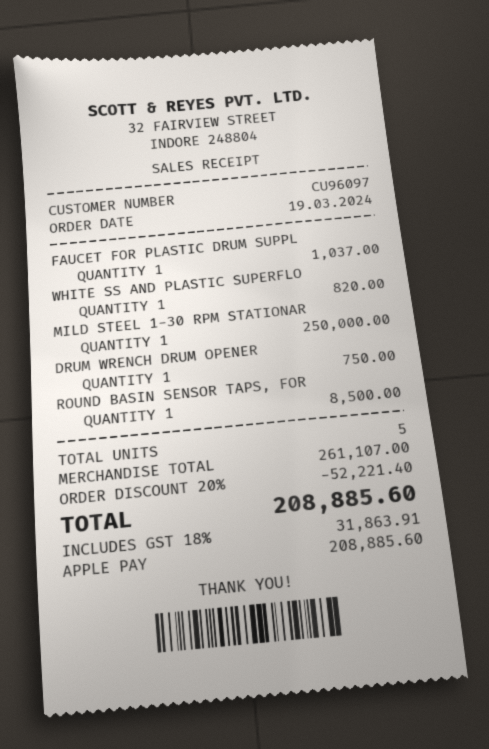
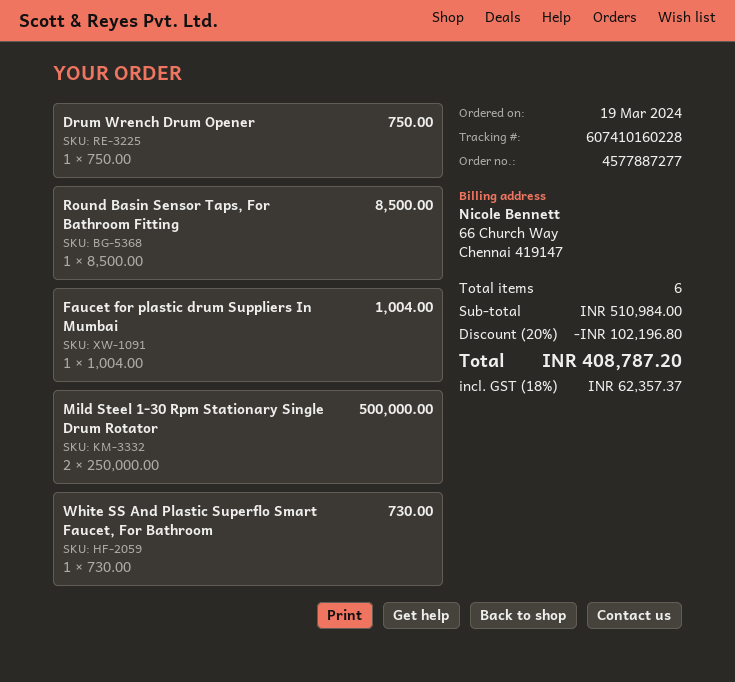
FAUCET FOR PLASTIC DRUM SUPPL: 1 for 1037.00 -> 1 for 1004.00
WHITE SS AND PLASTIC SUPERFLO: 1 for 820.00 -> 1 for 730.00
MILD STEEL 1-30 RPM STATIONAR: 1 for 250000.00 -> 2 for 500000.00
total quantity: 5 -> 6
subtotal: 261107.00 -> 510984.00
discount: 20% = 52221.40 -> 20% = 102196.80
tax: 18% = 31863.91 -> 18% = 62357.37
total: 208885.60 -> 408787.20

